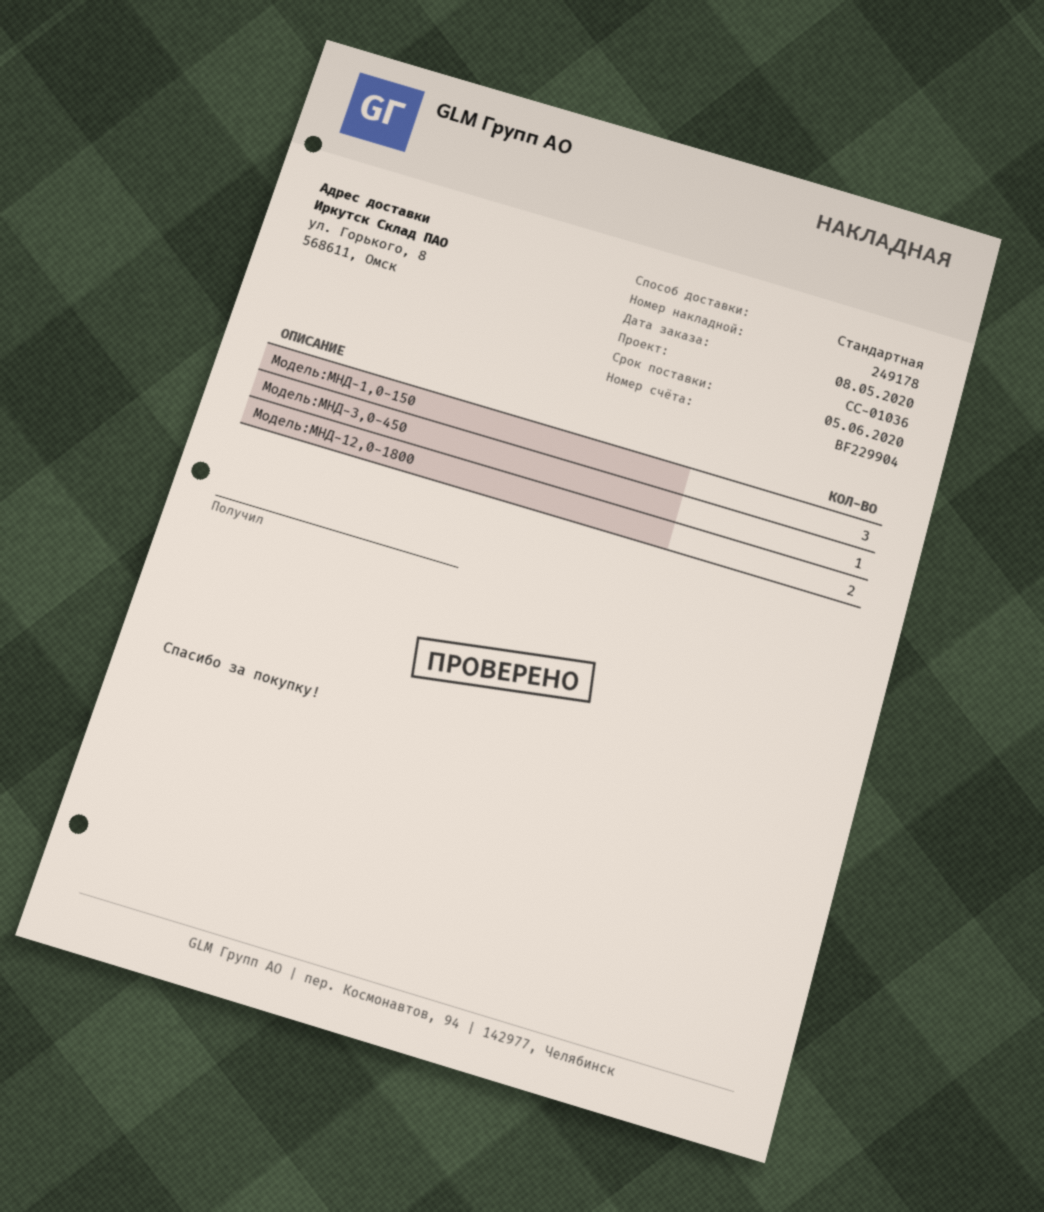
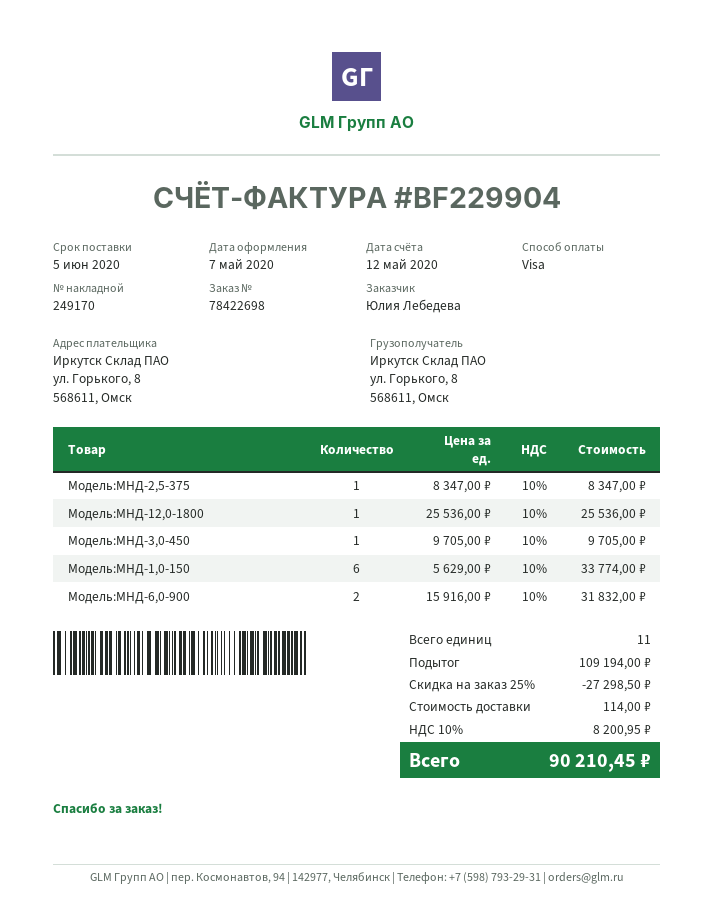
order date: 2020-05-08 -> 2020-05-07
delivery note number: 249178 -> 249170
Модель:МНД-1,0-150: 3 -> 6
Модель:МНД-12,0-1800: 2 -> 1
Модель:МНД-2,5-375: none -> 1
Модель:МНД-6,0-900: none -> 2

